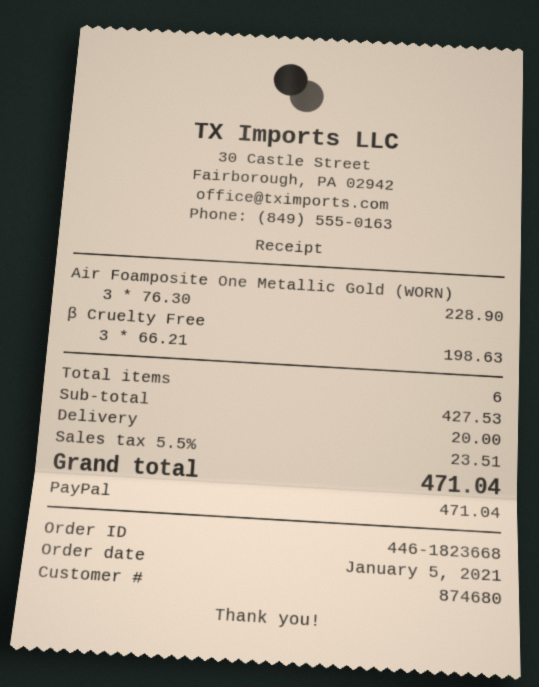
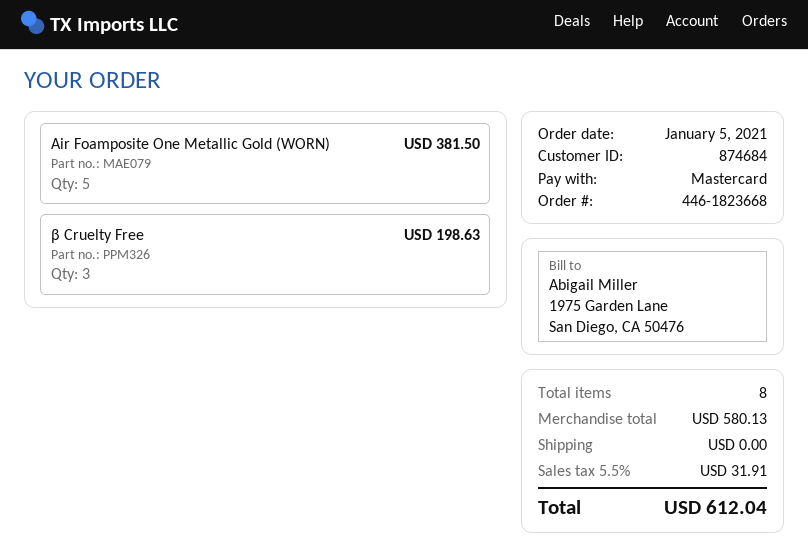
customer number: 874680 -> 874684
payment method: PayPal -> Mastercard
Air Foamposite One Metallic Gold (WORN): 3 for 228.90 -> 5 for 381.50
total quantity: 6 -> 8
subtotal: 427.53 -> 580.13
shipping: 20.00 -> 0.00
tax: 5.5% = 23.51 -> 5.5% = 31.91
total: 471.04 -> 612.04

